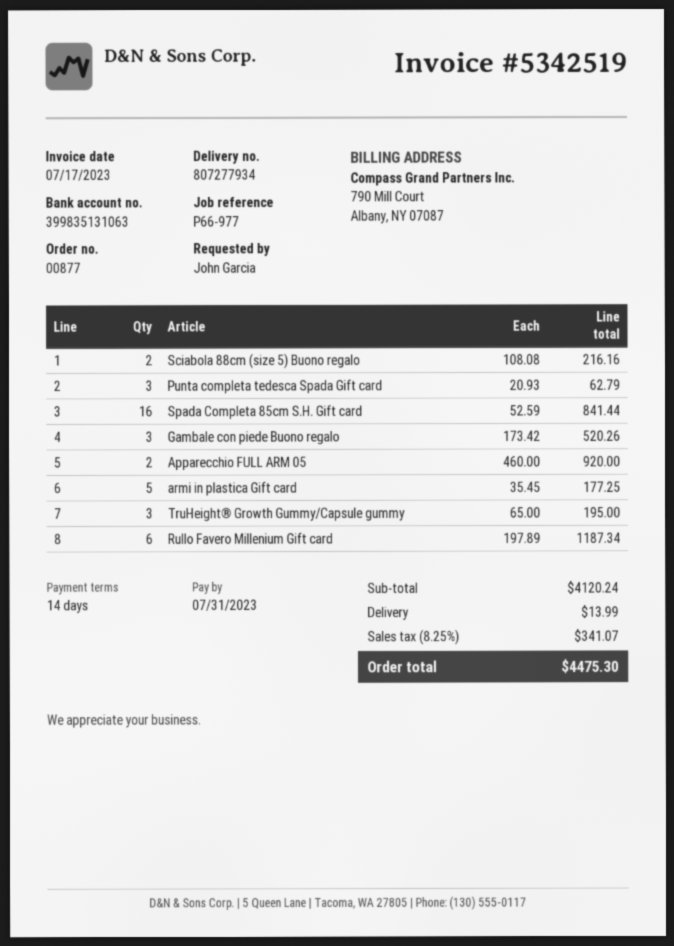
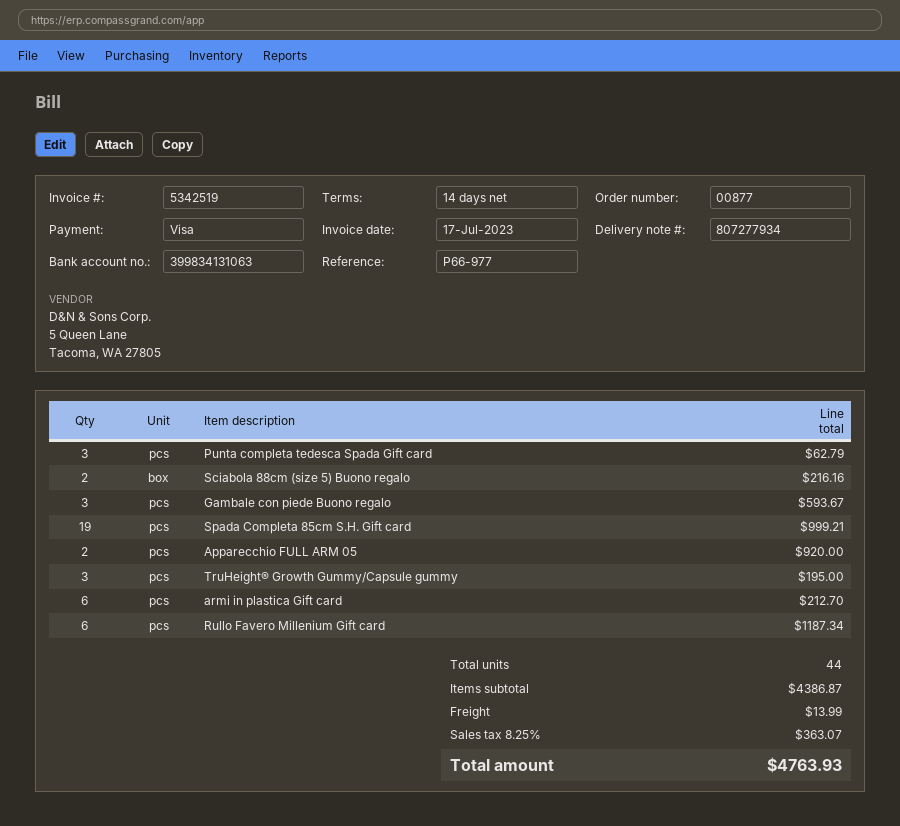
bank account: 399835131063 -> 399834131063
Spada Completa 85cm S.H. Gift card: 16 for 841.44 -> 19 for 999.21
Gambale con piede Buono regalo: 3 for 520.26 -> 3 for 593.67
armi in plastica Gift card: 5 for 177.25 -> 6 for 212.70
subtotal: 4120.24 -> 4386.87
tax: 8.25% = 341.07 -> 8.25% = 363.07
total: 4475.30 -> 4763.93

